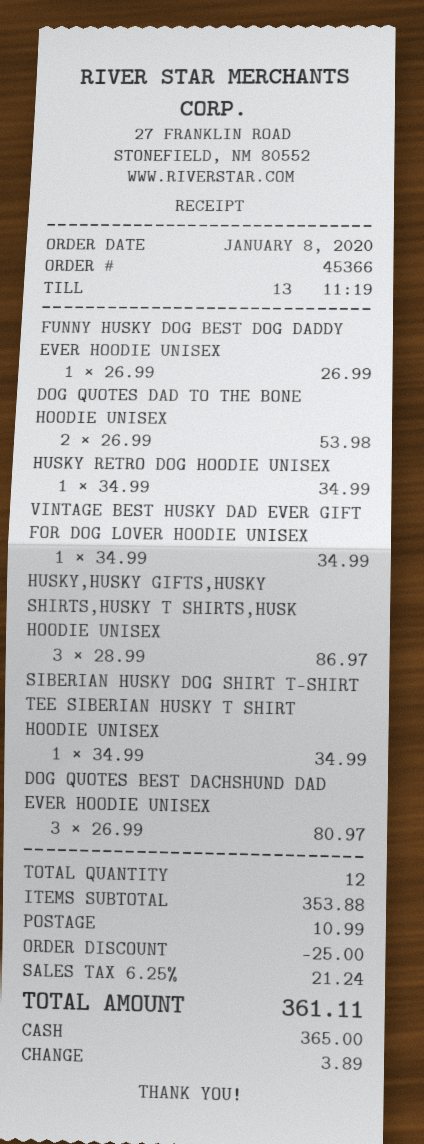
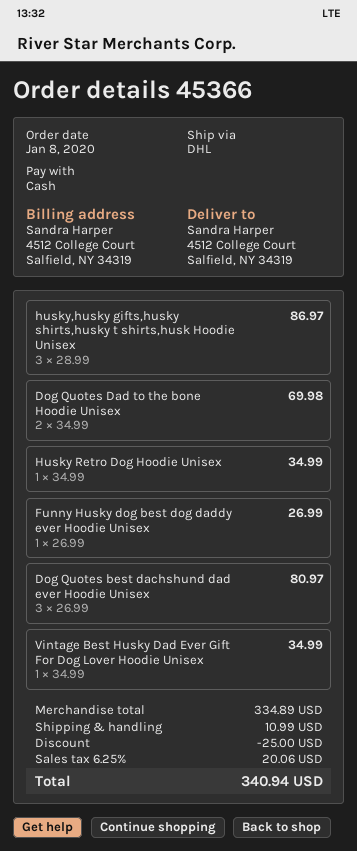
DOG QUOTES DAD TO THE BONE HOODIE UNISEX: 2 x 26.99 = 53.98 -> 2 x 34.99 = 69.98
SIBERIAN HUSKY DOG SHIRT T-SHIRT TEE SIBERIAN HUSKY T SHIRT HOODIE UNISEX: 1 x 34.99 = 34.99 -> none
subtotal: 353.88 -> 334.89
tax: 6.25% = 21.24 -> 6.25% = 20.06
total: 361.11 -> 340.94

